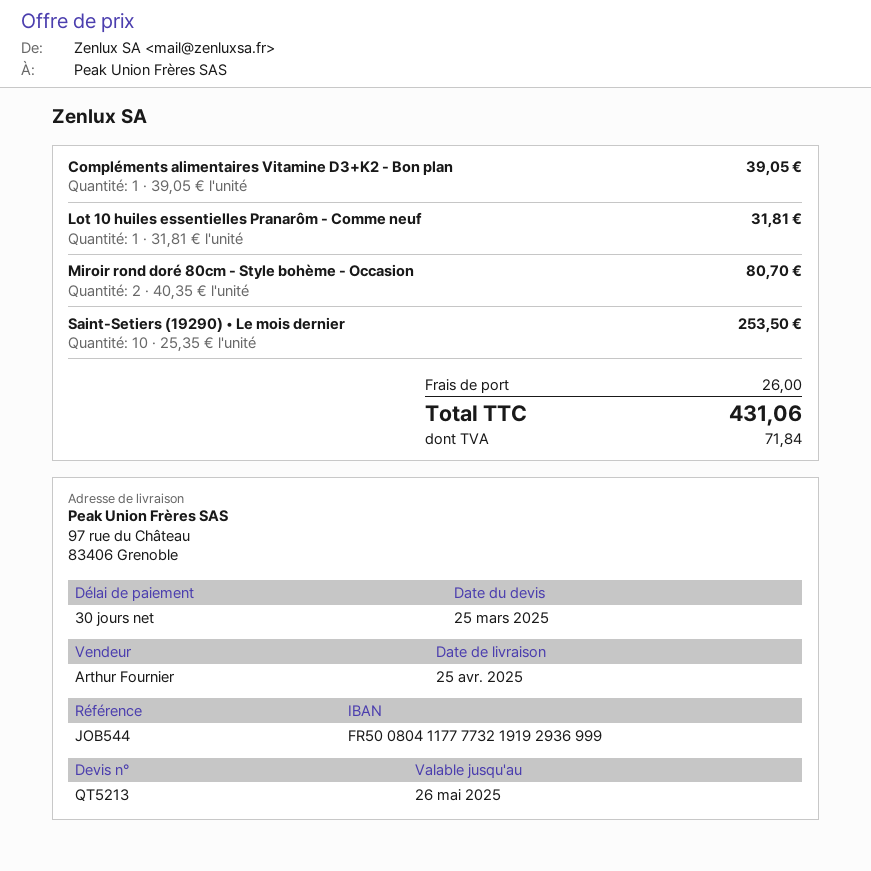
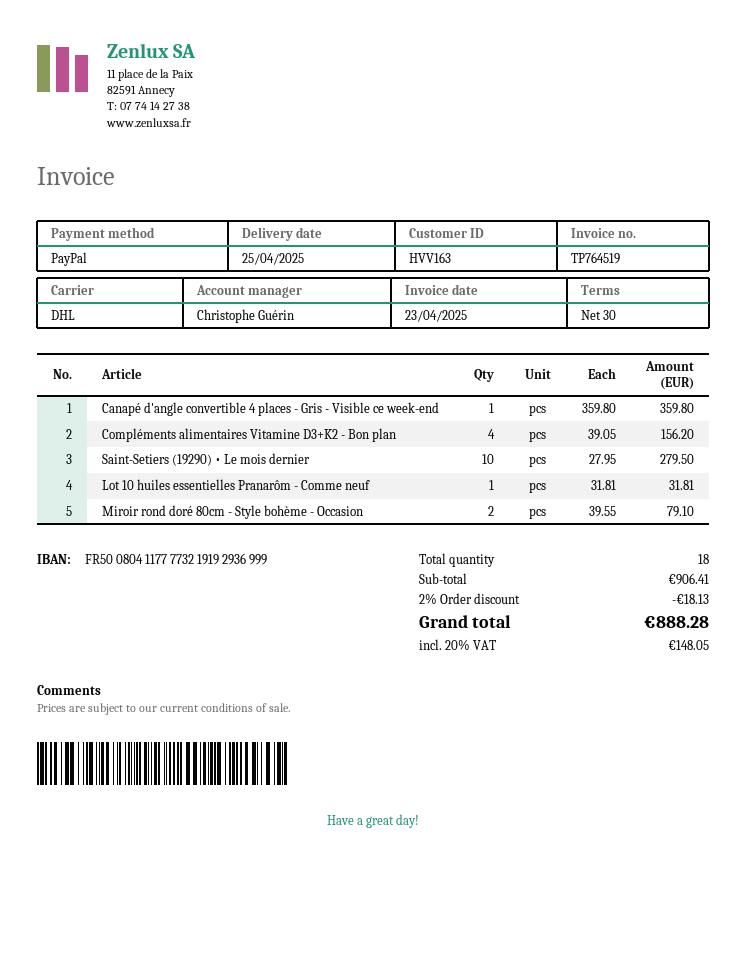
sales rep: Arthur Fournier -> Christophe Guérin
Compléments alimentaires Vitamine D3+K2 - Bon plan: 1 x 39.05 = 39.05 -> 4 x 39.05 = 156.20
Miroir rond doré 80cm - Style bohème - Occasion: 2 x 40.35 = 80.70 -> 2 x 39.55 = 79.10
Saint-Setiers (19290) • Le mois dernier: 10 x 25.35 = 253.50 -> 10 x 27.95 = 279.50
Canapé d'angle convertible 4 places - Gris - Visible ce week-end: none -> 1 x 359.80 = 359.80
discount: none -> 2% = 18.13
shipping: 26.00 -> none
tax: 71.84 -> 148.05
total: 431.06 -> 888.28

